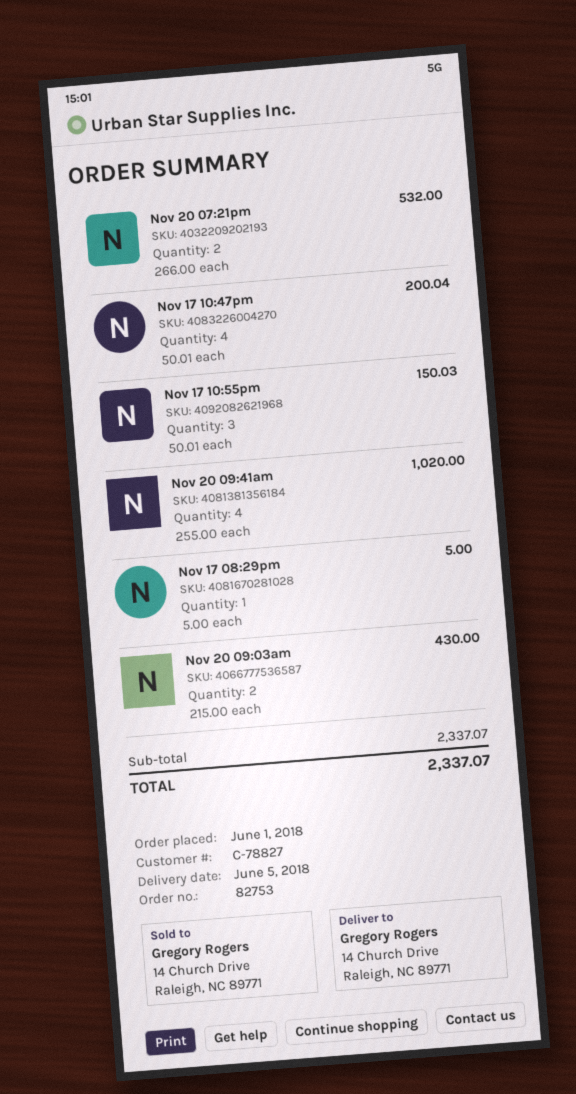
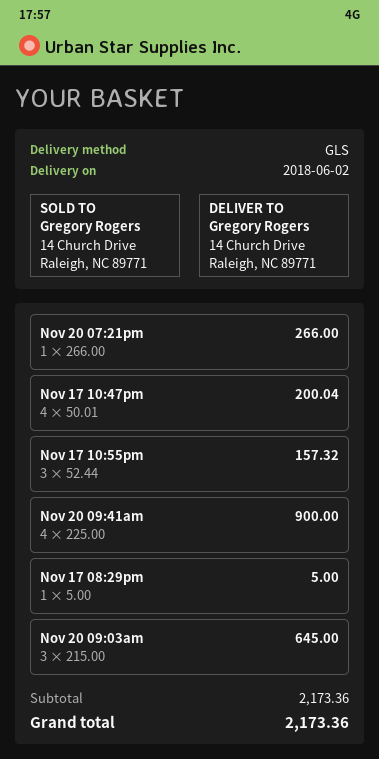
delivery date: 2018-06-05 -> 2018-06-02
Nov 20 07:21pm: 2 x 266.00 = 532.00 -> 1 x 266.00 = 266.00
Nov 17 10:55pm: 3 x 50.01 = 150.03 -> 3 x 52.44 = 157.32
Nov 20 09:41am: 4 x 255.00 = 1020.00 -> 4 x 225.00 = 900.00
Nov 20 09:03am: 2 x 215.00 = 430.00 -> 3 x 215.00 = 645.00
subtotal: 2337.07 -> 2173.36
total: 2337.07 -> 2173.36

